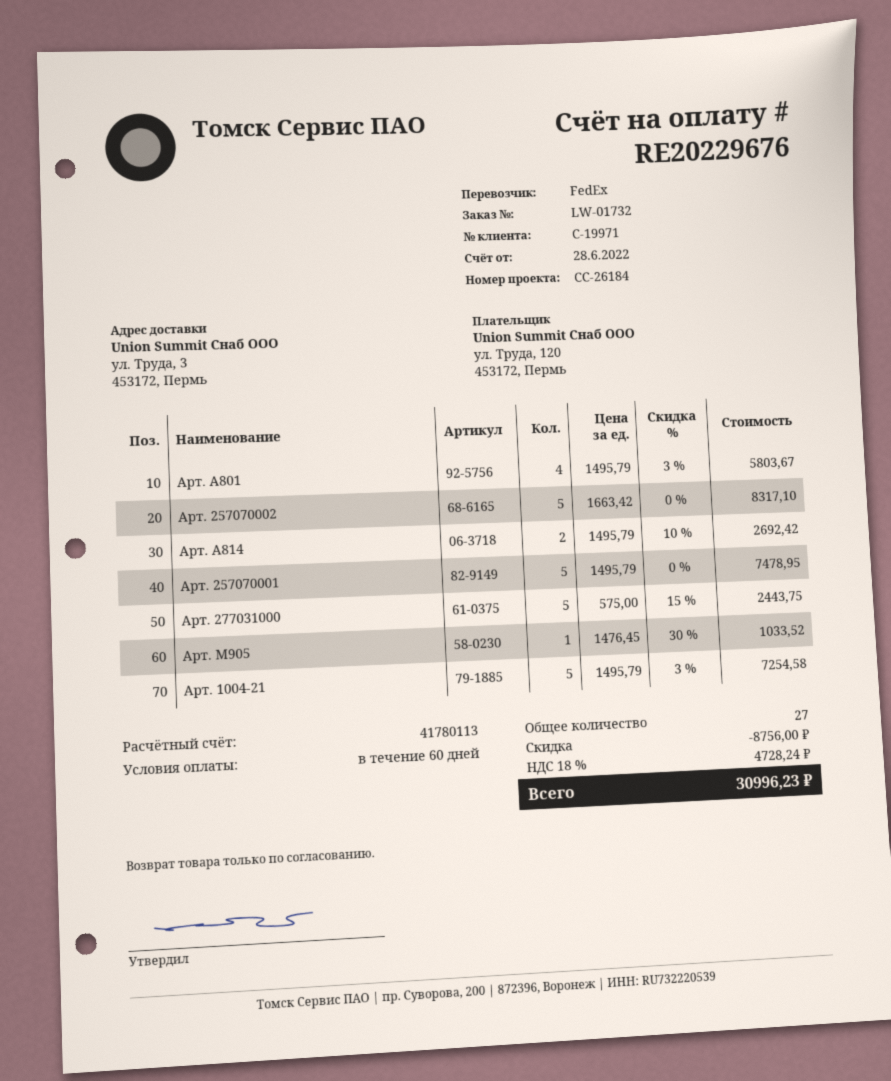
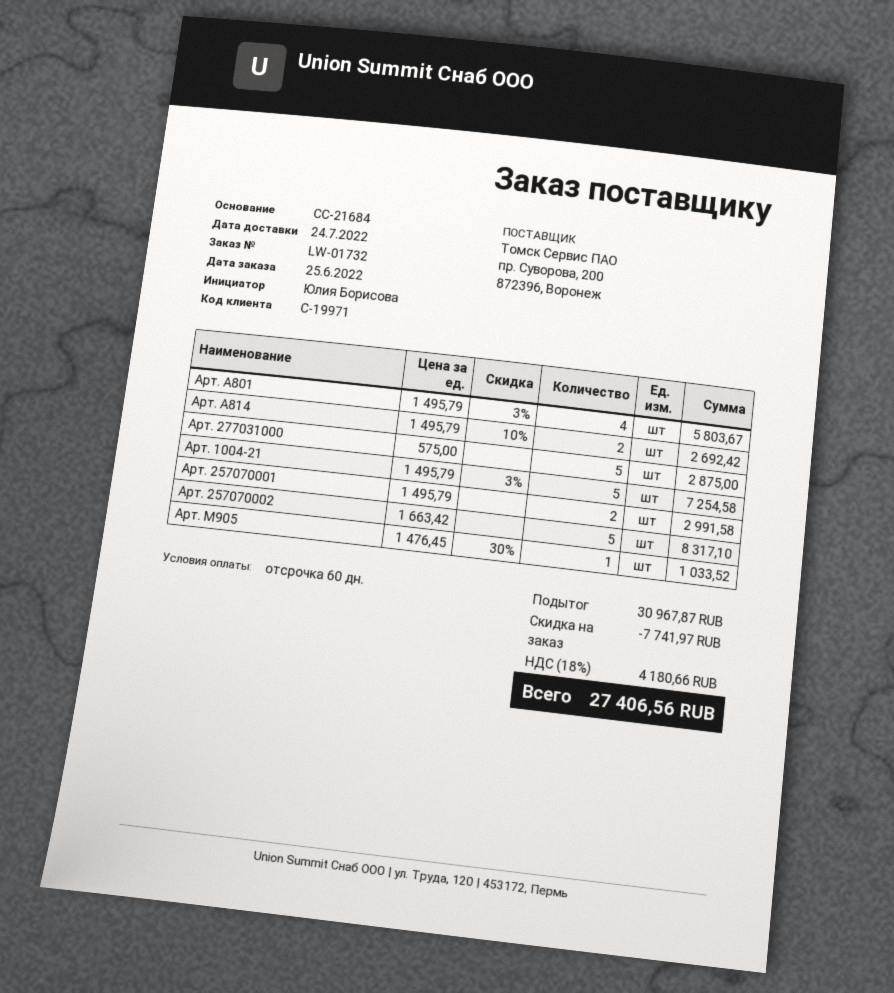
reference: CC-26184 -> CC-21684
Арт. 257070001: 5 x 1495.79 = 7478.95 -> 2 x 1495.79 = 2991.58
Арт. 277031000: 5 x 575.00 - 15% = 2443.75 -> 5 x 575.00 = 2875.00
discount: 8756.00 -> 7741.97
tax: 18% = 4728.24 -> 18% = 4180.66
total: 30996.23 -> 27406.56

